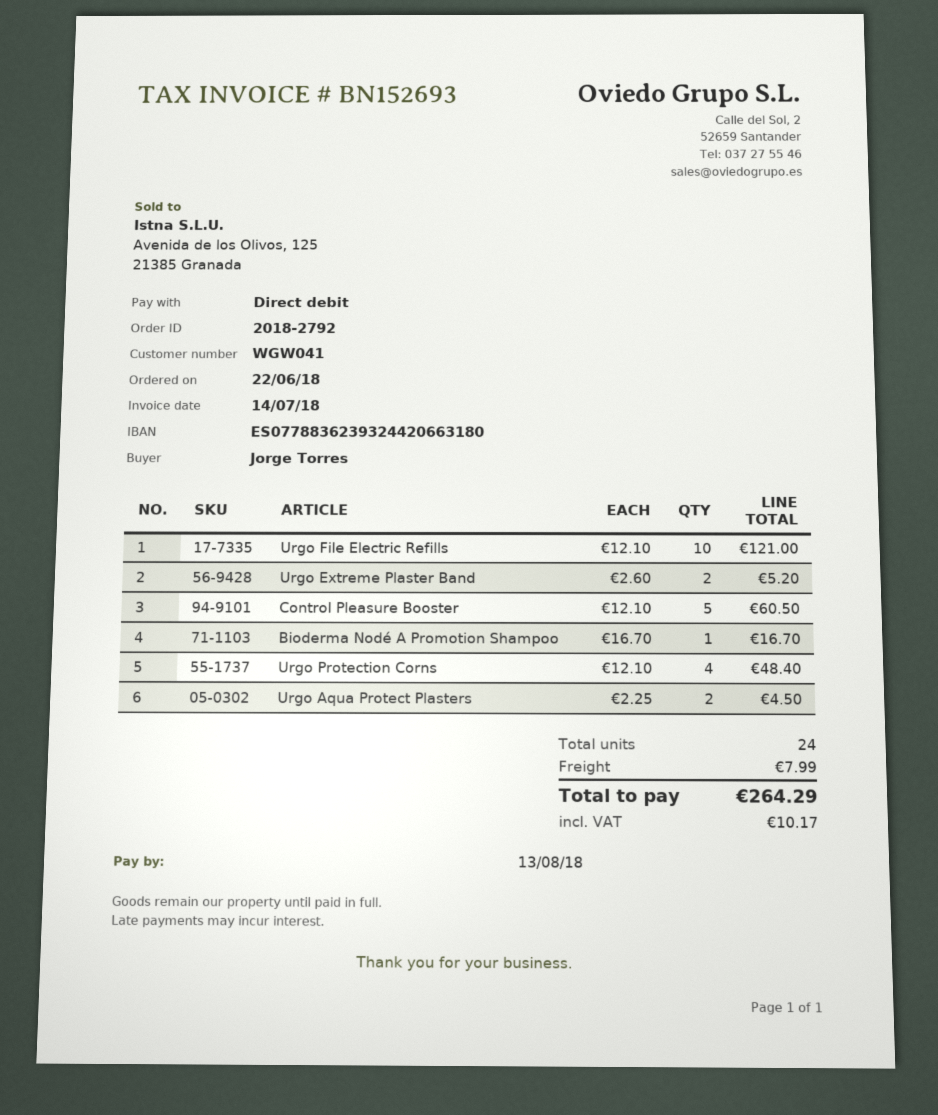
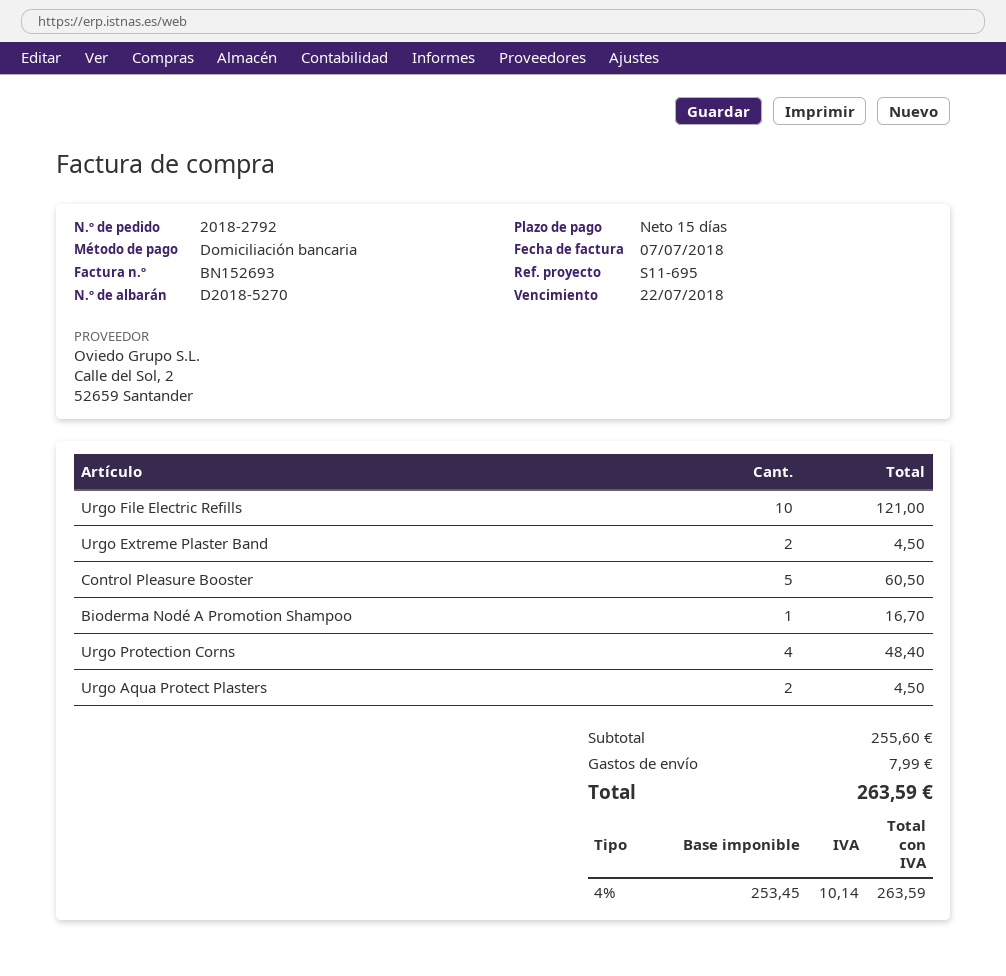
invoice date: 2018-07-14 -> 2018-07-07
due date: 2018-08-13 -> 2018-07-22
Urgo Extreme Plaster Band: 2 for 5.20 -> 2 for 4.50
tax: 10.17 -> 10.14
total: 264.29 -> 263.59

